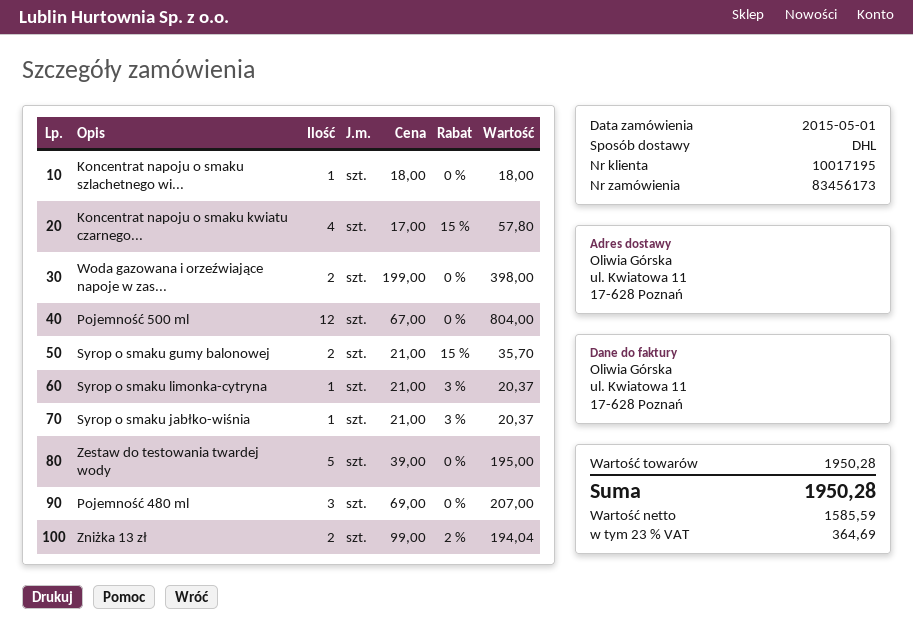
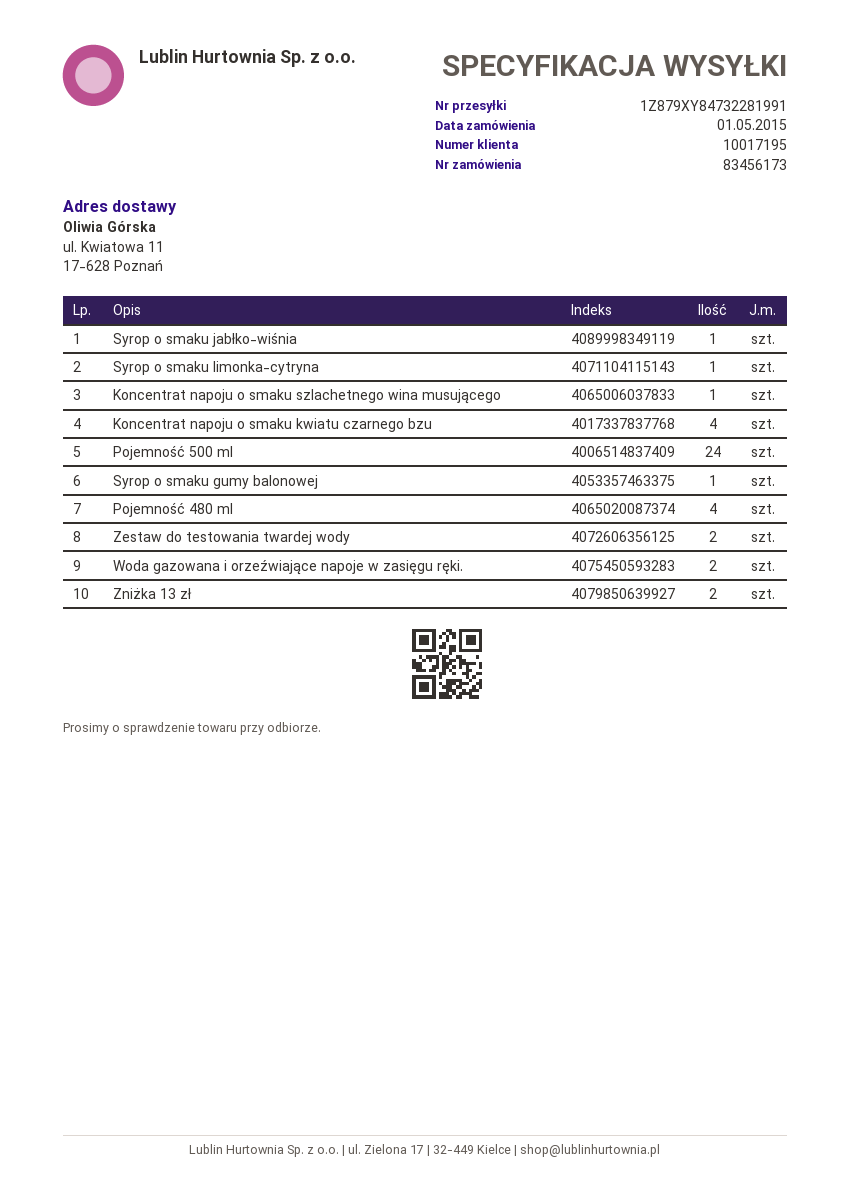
Pojemność 500 ml: 12 -> 24
Syrop o smaku gumy balonowej: 2 -> 1
Zestaw do testowania twardej wody: 5 -> 2
Pojemność 480 ml: 3 -> 4

